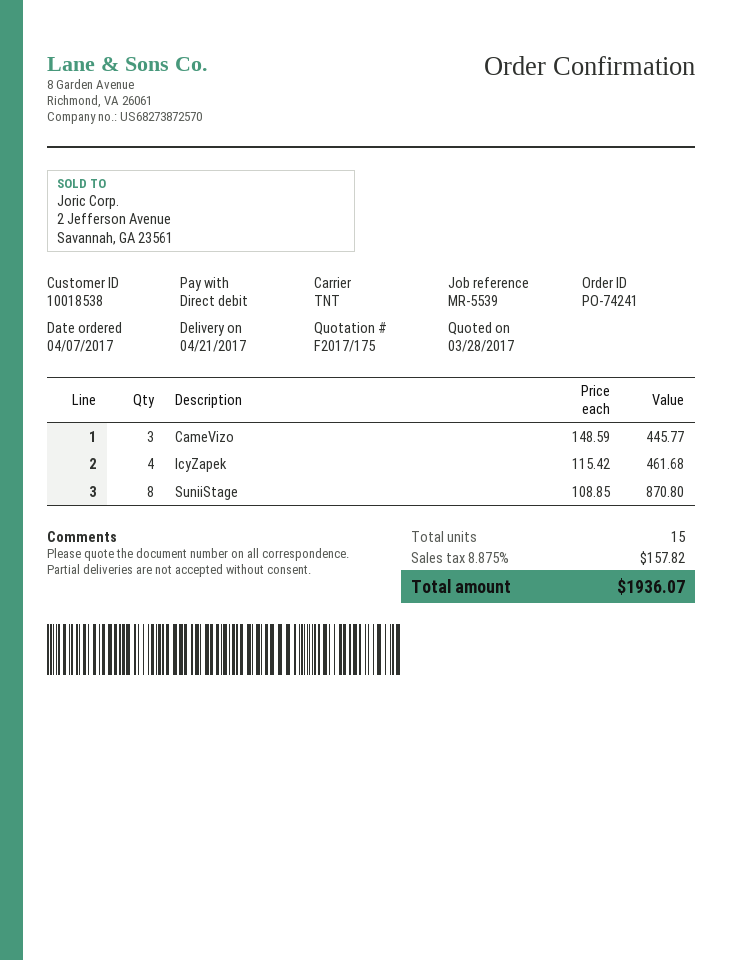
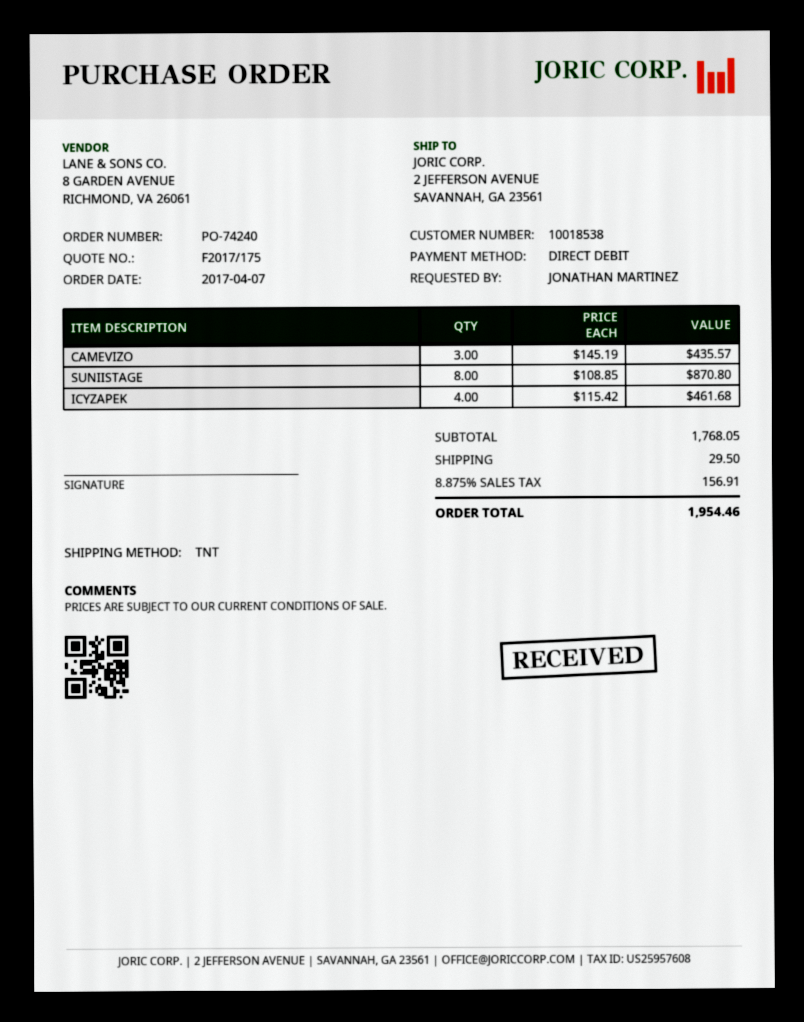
order number: PO-74241 -> PO-74240
CameVizo: 3 x 148.59 = 445.77 -> 3 x 145.19 = 435.57
shipping: none -> 29.50
tax: 8.875% = 157.82 -> 8.875% = 156.91
total: 1936.07 -> 1954.46

